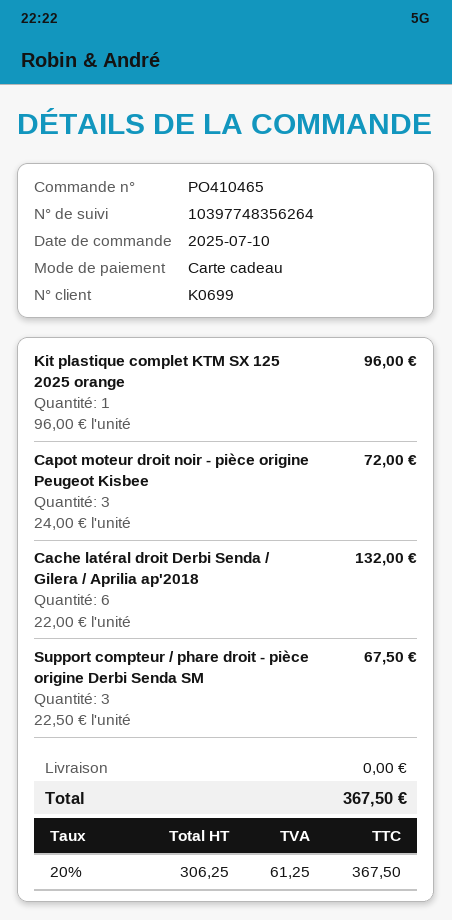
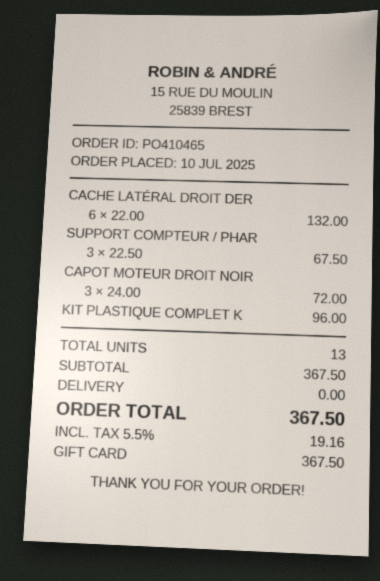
tax: 20% = 61.25 -> 5.5% = 19.16

